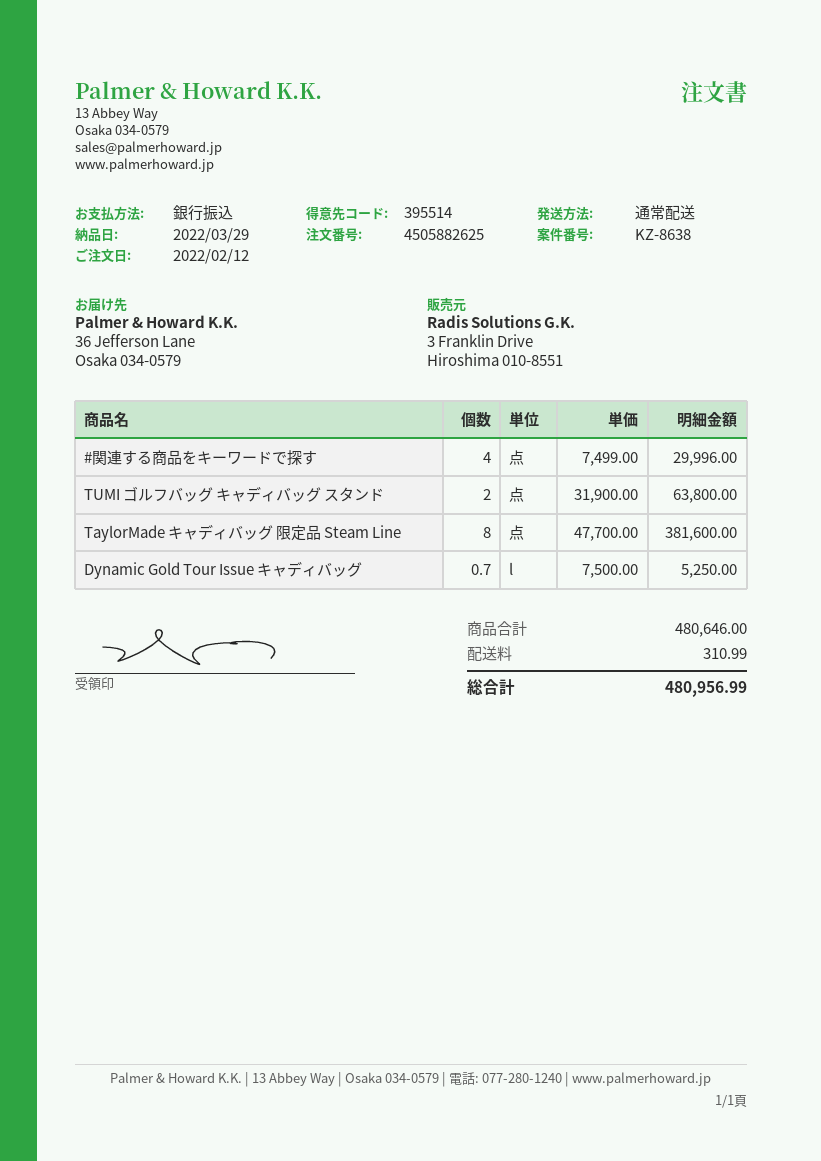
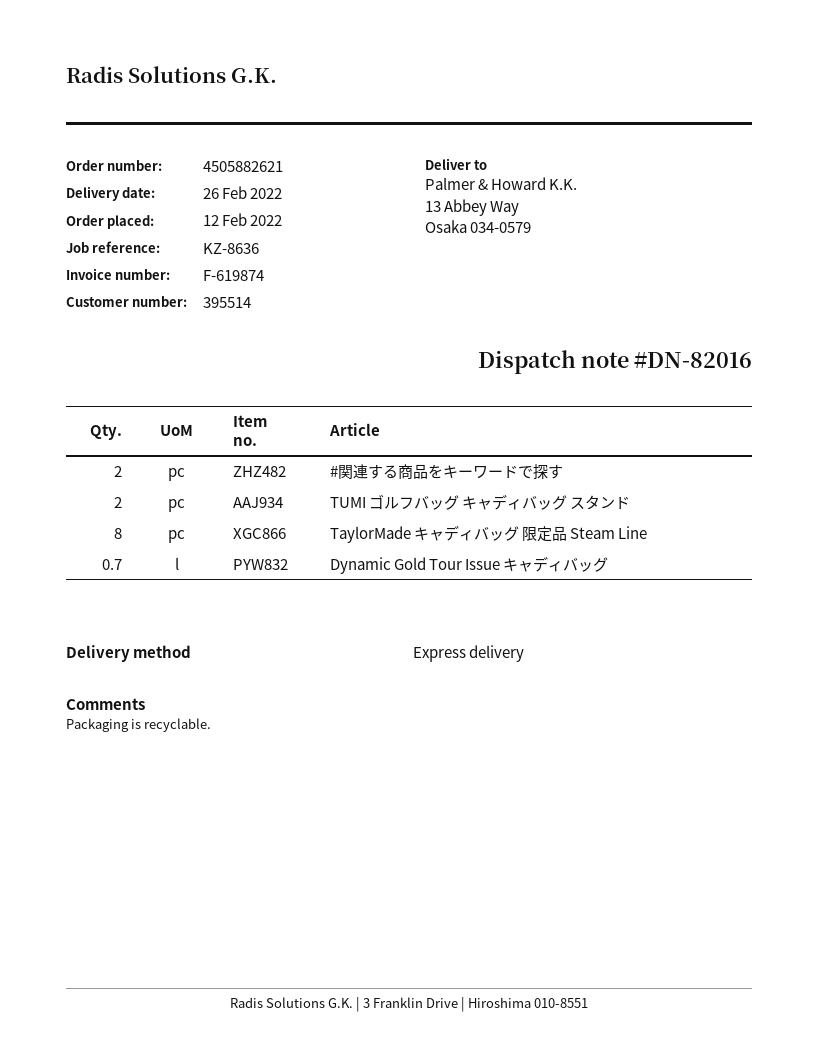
order number: 4505882625 -> 4505882621
delivery date: 2022-03-29 -> 2022-02-26
reference: KZ-8638 -> KZ-8636
shipping method: standard -> express
ship to: 36 Jefferson Lane, Osaka 034-0579 -> 13 Abbey Way, Osaka 034-0579
#関連する商品をキーワードで探す: 4 -> 2

